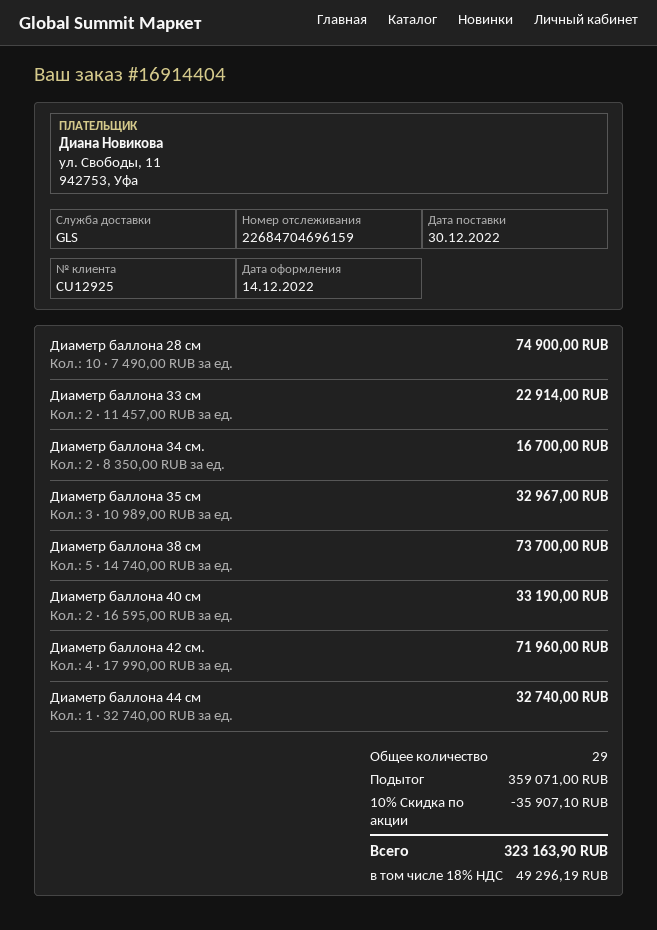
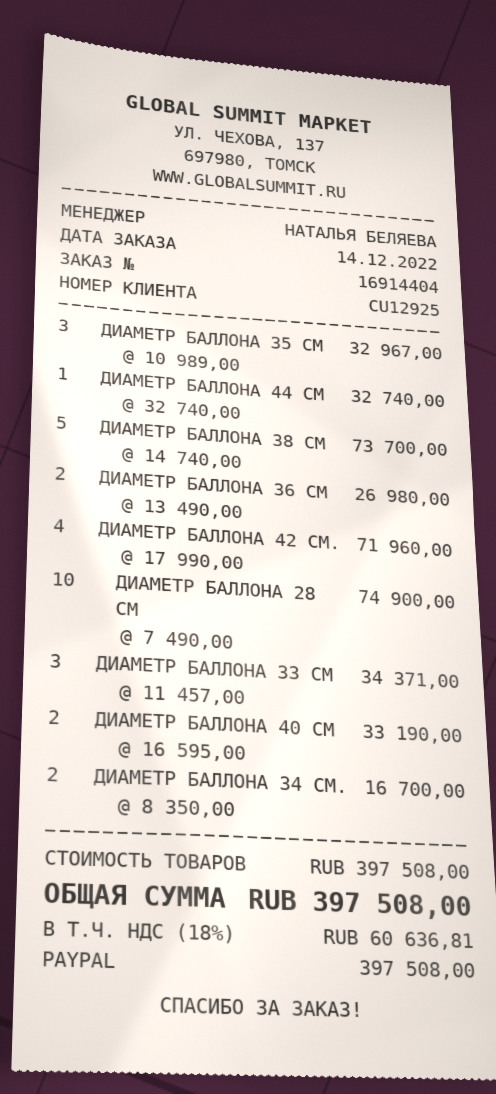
Диаметр баллона 33 см: 2 x 11457.00 = 22914.00 -> 3 x 11457.00 = 34371.00
ДИАМЕТР БАЛЛОНА 36 СМ: none -> 2 x 13490.00 = 26980.00
subtotal: 359071.00 -> 397508.00
discount: 10% = 35907.10 -> none
tax: 18% = 49296.19 -> 18% = 60636.81
total: 323163.90 -> 397508.00

